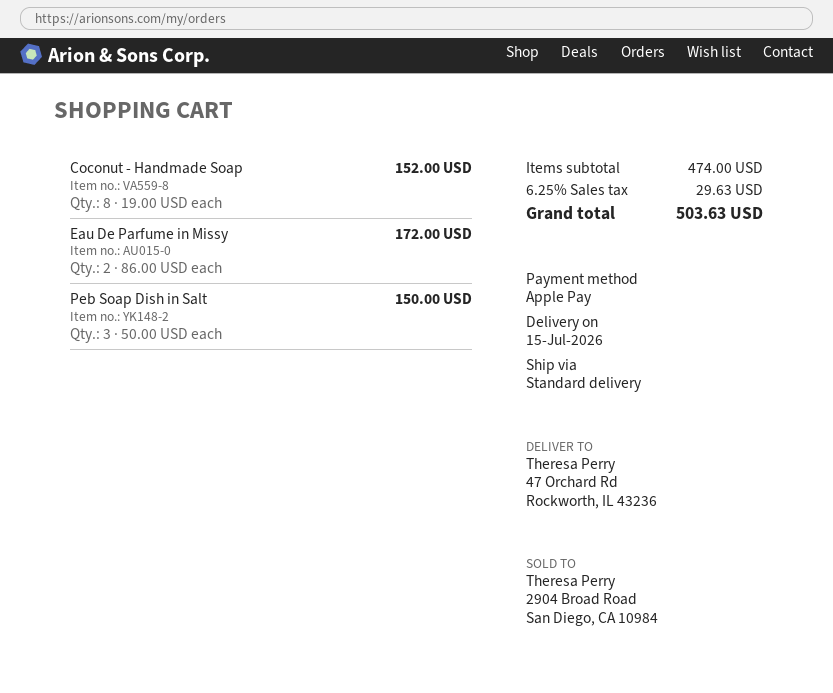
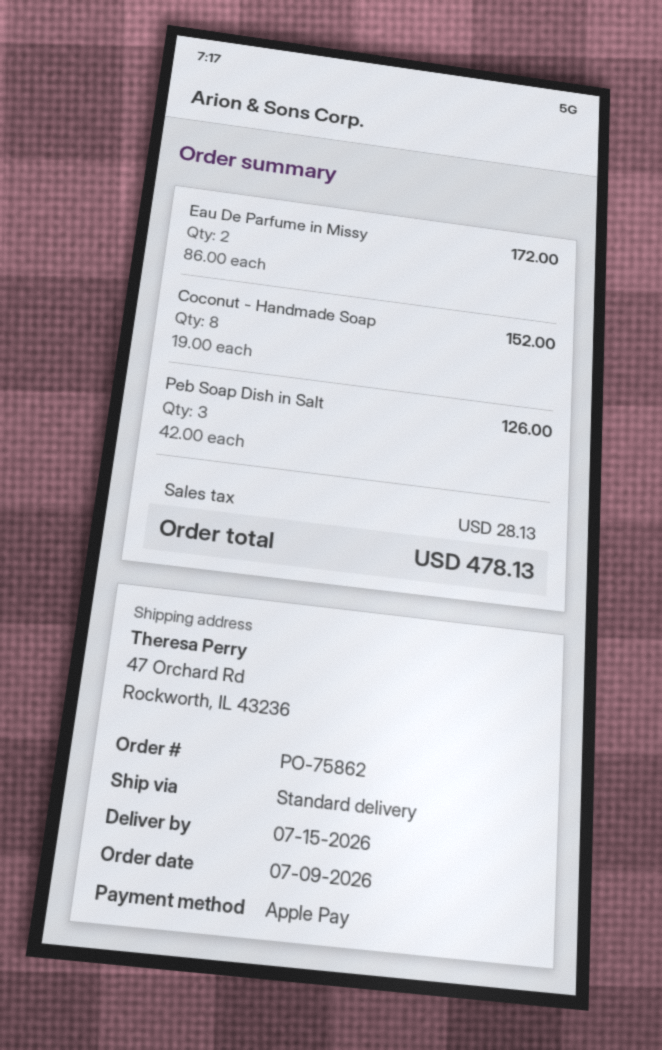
Peb Soap Dish in Salt: 3 x 50.00 = 150.00 -> 3 x 42.00 = 126.00
tax: 29.63 -> 28.13
total: 503.63 -> 478.13

